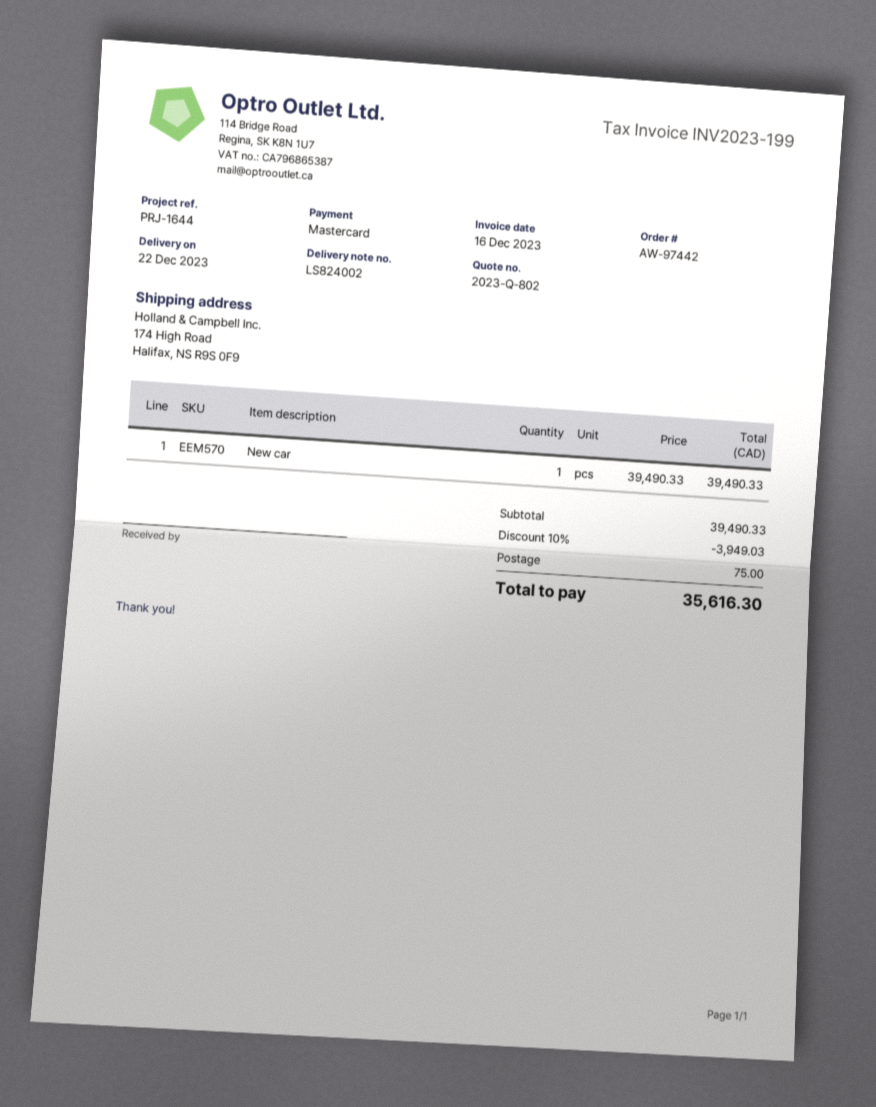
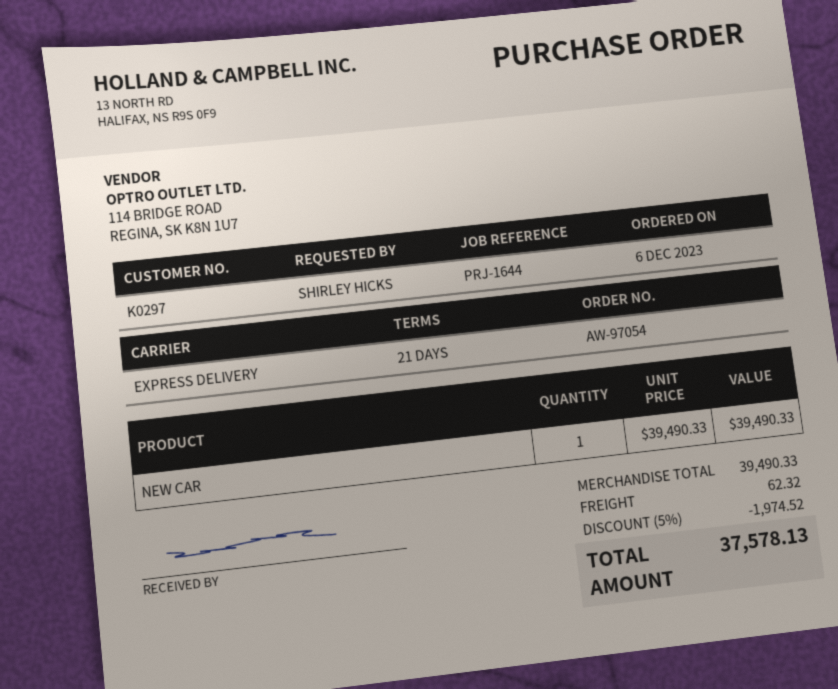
order number: AW-97442 -> AW-97054
discount: 10% = 3949.03 -> 5% = 1974.52
shipping: 75.00 -> 62.32
total: 35616.30 -> 37578.13

